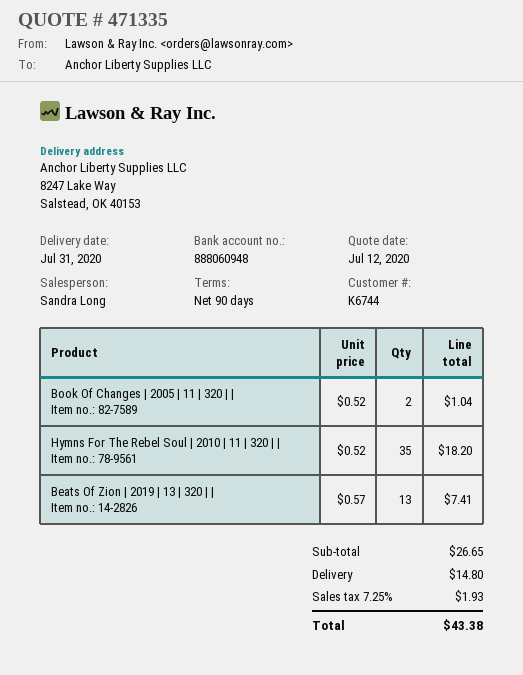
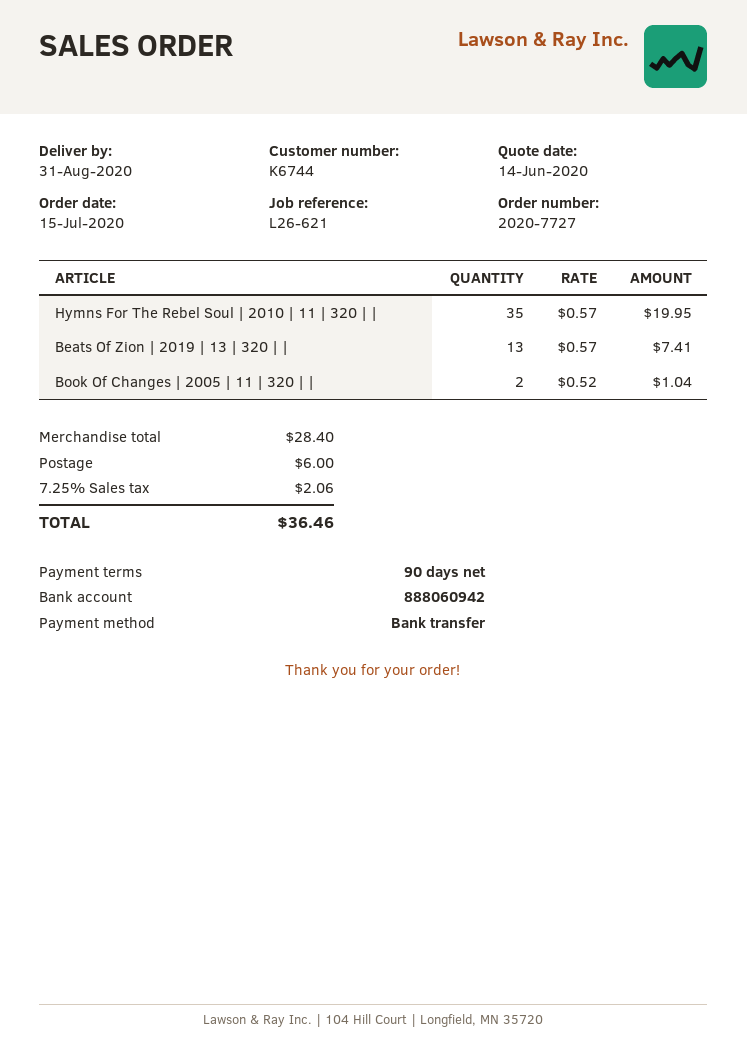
quote date: 2020-07-12 -> 2020-06-14
delivery date: 2020-07-31 -> 2020-08-31
bank account: 888060948 -> 888060942
Hymns For The Rebel Soul | 2010 | 11 | 320 | |: 35 x 0.52 = 18.20 -> 35 x 0.57 = 19.95
subtotal: 26.65 -> 28.40
shipping: 14.80 -> 6.00
tax: 7.25% = 1.93 -> 7.25% = 2.06
total: 43.38 -> 36.46

